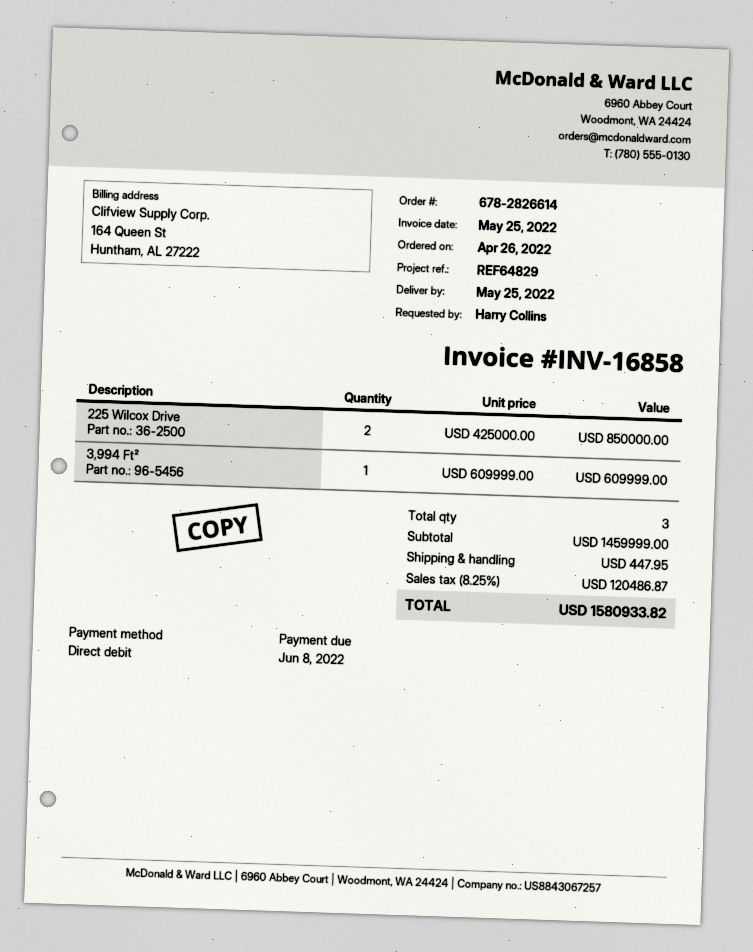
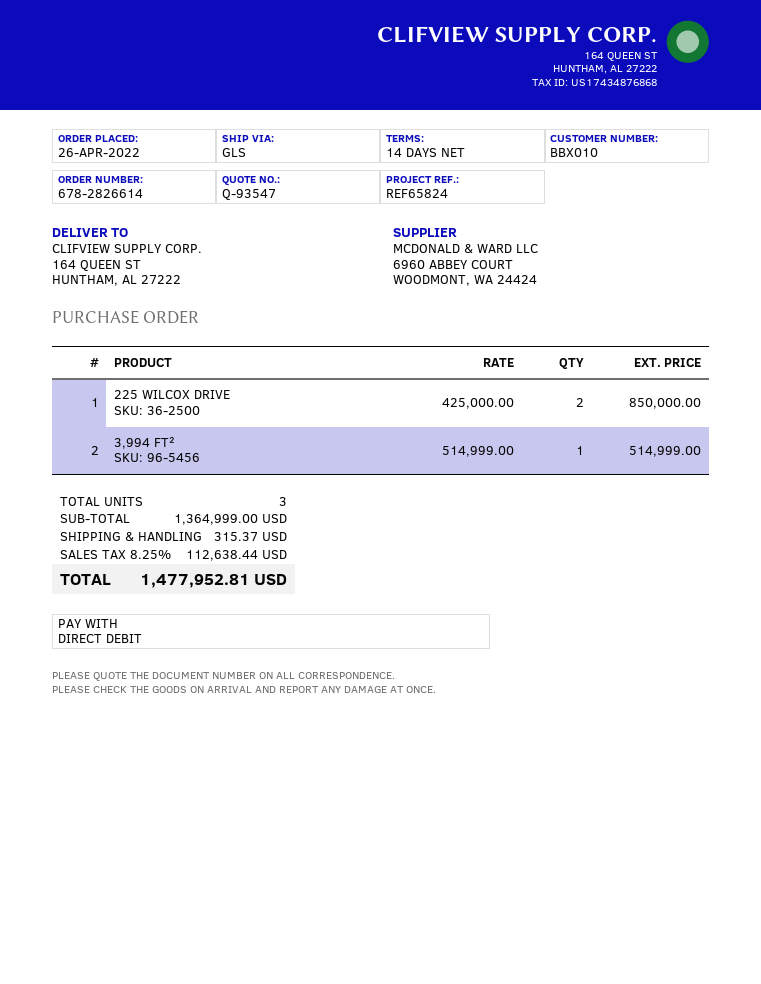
reference: REF64829 -> REF65824
3,994 Ft²: 1 x 609999.00 = 609999.00 -> 1 x 514999.00 = 514999.00
subtotal: 1459999.00 -> 1364999.00
shipping: 447.95 -> 315.37
tax: 8.25% = 120486.87 -> 8.25% = 112638.44
total: 1580933.82 -> 1477952.81

